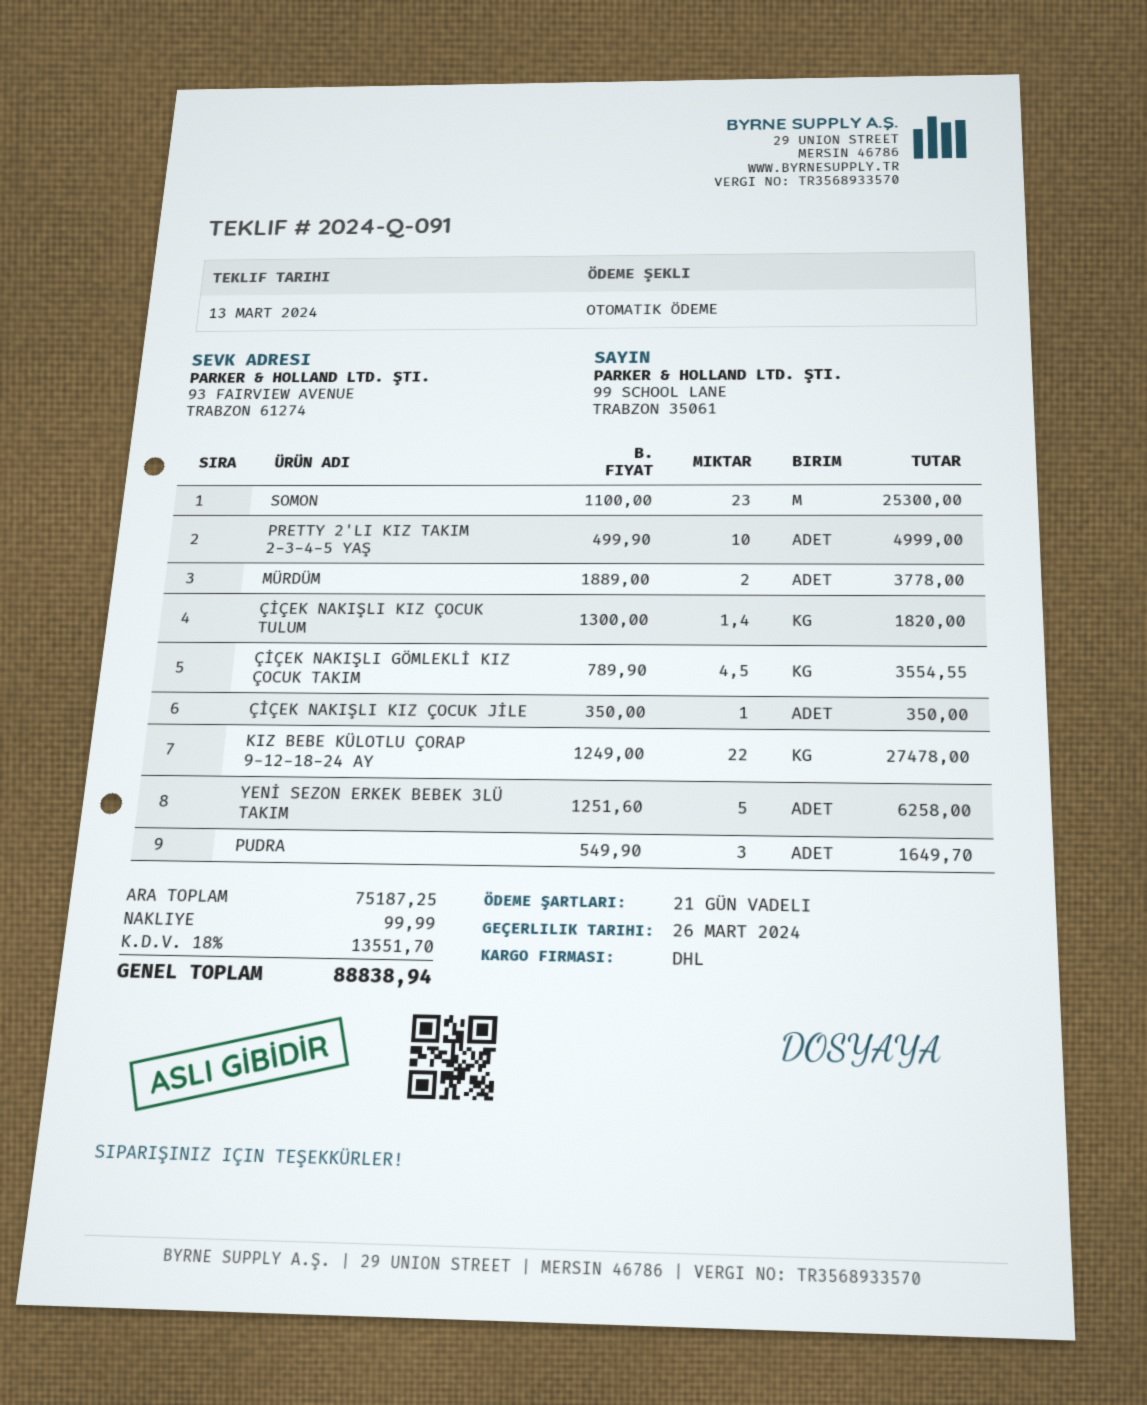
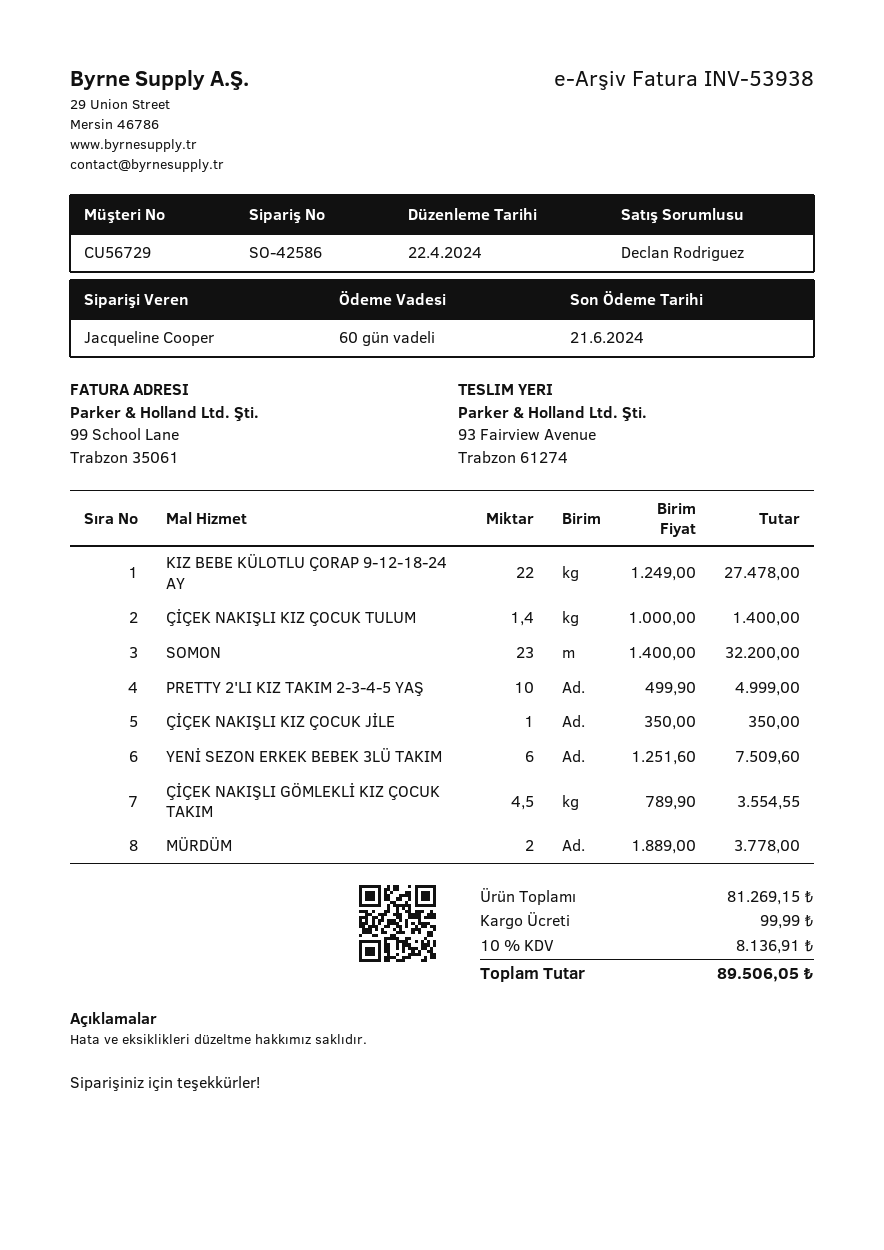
payment terms: 21 days -> 60 days
SOMON: 23 x 1100.00 = 25300.00 -> 23 x 1400.00 = 32200.00
ÇİÇEK NAKIŞLI KIZ ÇOCUK TULUM: 1.4 x 1300.00 = 1820.00 -> 1.4 x 1000.00 = 1400.00
YENİ SEZON ERKEK BEBEK 3LÜ TAKIM: 5 x 1251.60 = 6258.00 -> 6 x 1251.60 = 7509.60
PUDRA: 3 x 549.90 = 1649.70 -> none
subtotal: 75187.25 -> 81269.15
tax: 18% = 13551.70 -> 10% = 8136.91
total: 88838.94 -> 89506.05

